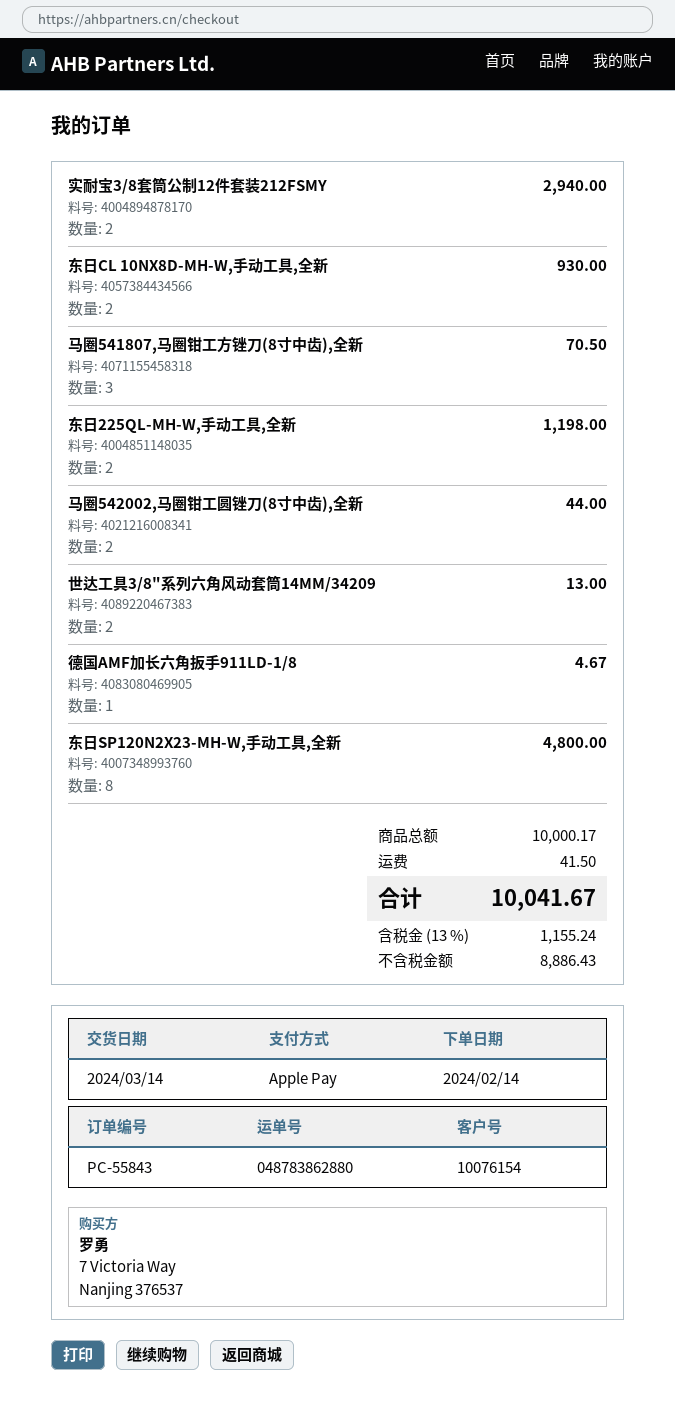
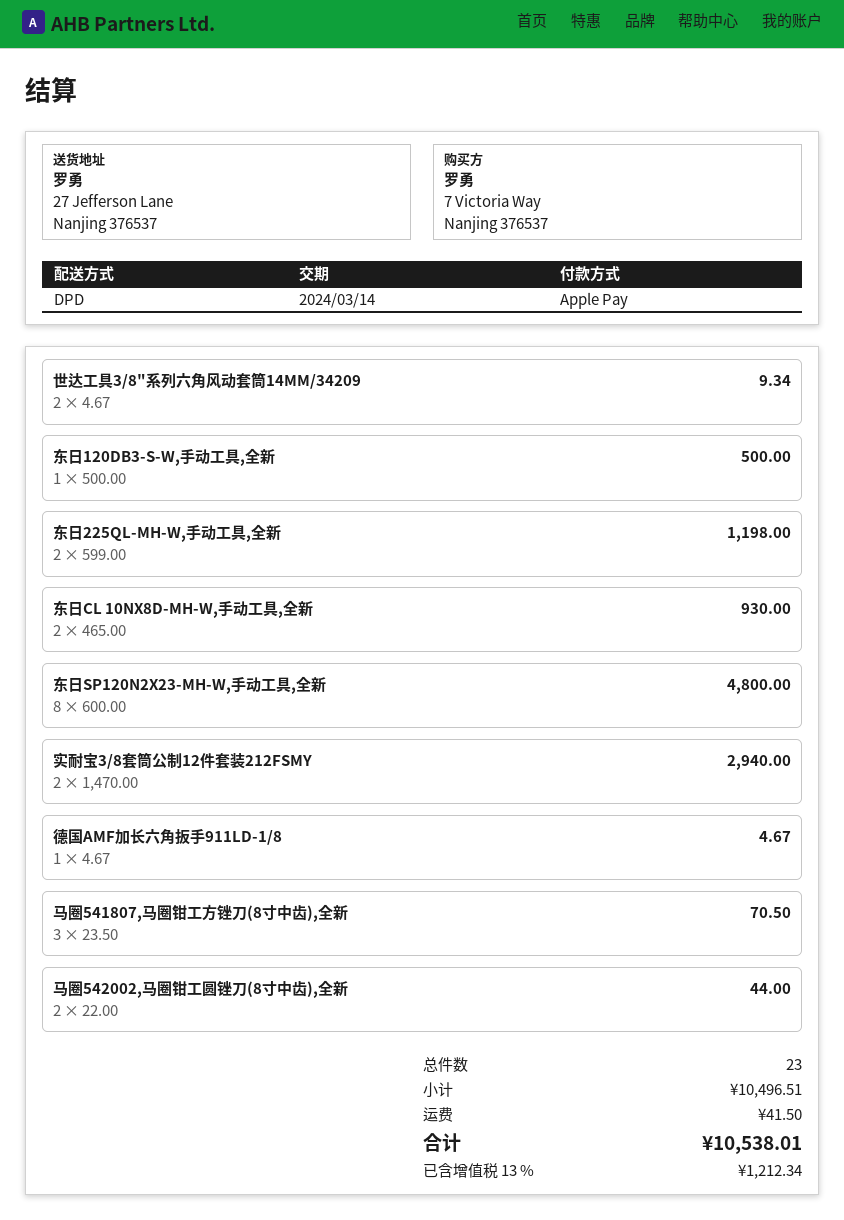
世达工具3/8"系列六角风动套筒14MM/34209: 2 for 13.00 -> 2 for 9.34
东日120DB3-S-W,手动工具,全新: none -> 1 for 500.00
subtotal: 10000.17 -> 10496.51
tax: 13% = 1155.24 -> 13% = 1212.34
total: 10041.67 -> 10538.01

